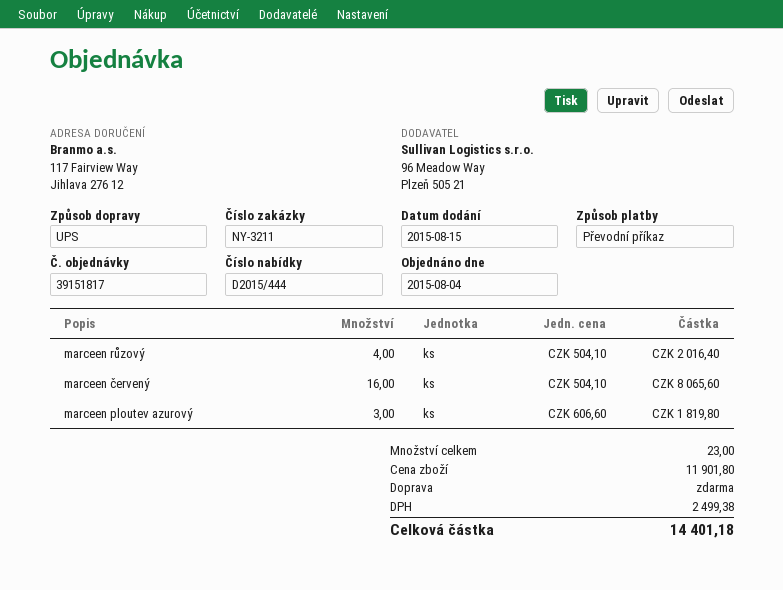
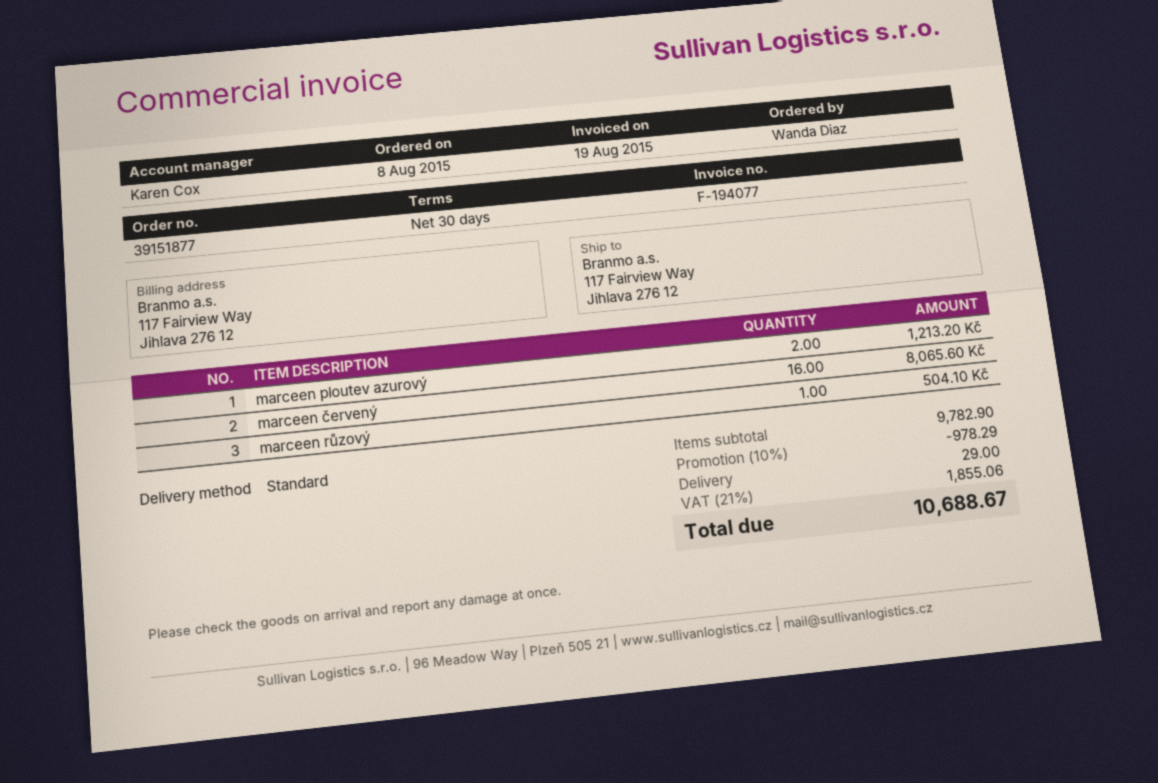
order number: 39151817 -> 39151877
order date: 2015-08-04 -> 2015-08-08
shipping method: UPS -> standard
marceen růzový: 4 for 2016.40 -> 1 for 504.10
marceen ploutev azurový: 3 for 1819.80 -> 2 for 1213.20
subtotal: 11901.80 -> 9782.90
discount: none -> 10% = 978.29
shipping: 0.00 -> 29.00
tax: 2499.38 -> 1855.06
total: 14401.18 -> 10688.67

